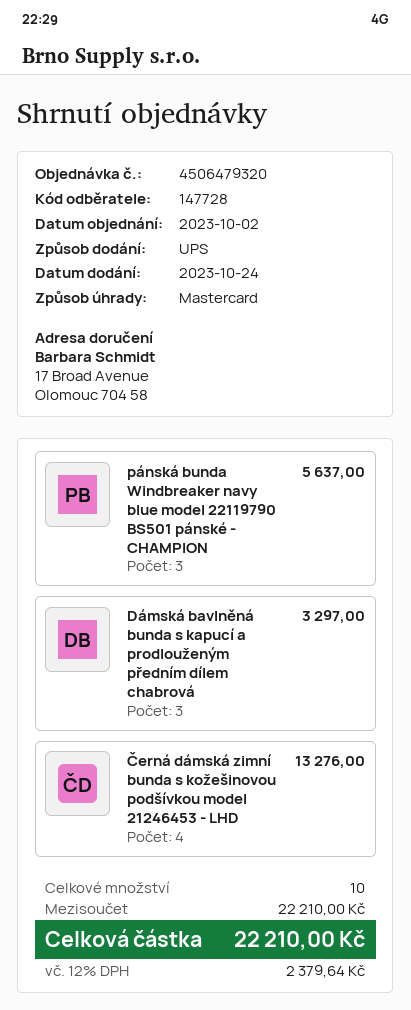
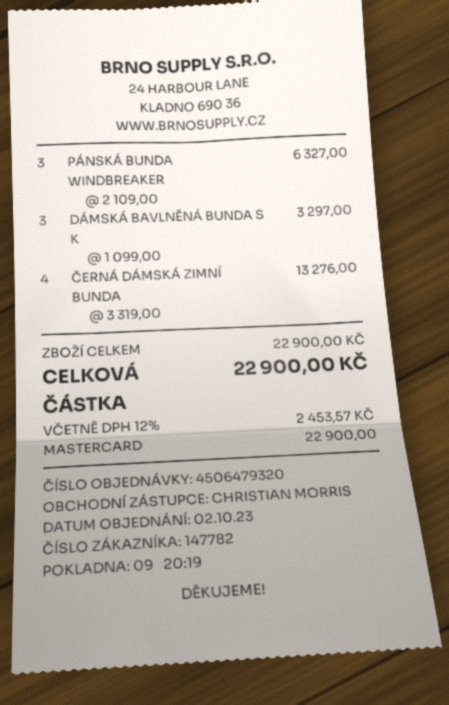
customer number: 147728 -> 147782
pánská bunda Windbreaker navy blue model 22119790 BS501 pánské - CHAMPION: 3 for 5637.00 -> 3 for 6327.00
subtotal: 22210.00 -> 22900.00
tax: 12% = 2379.64 -> 12% = 2453.57
total: 22210.00 -> 22900.00

